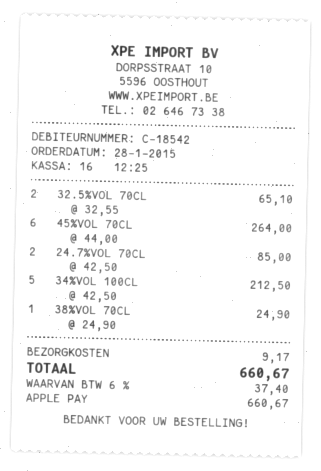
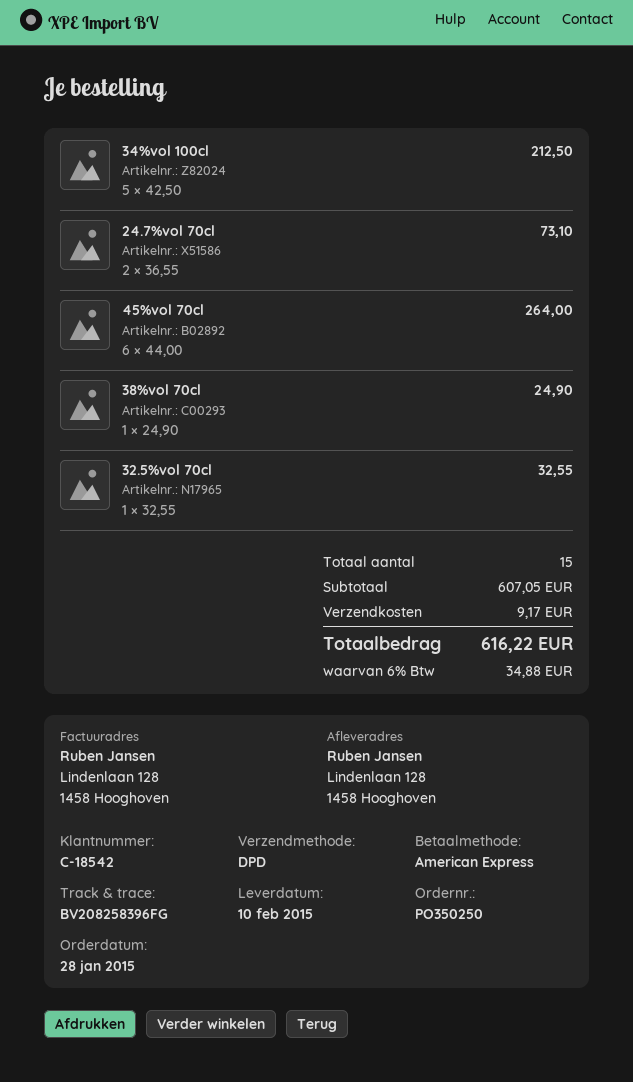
payment method: Apple Pay -> American Express
32.5%VOL 70CL: 2 x 32.55 = 65.10 -> 1 x 32.55 = 32.55
24.7%VOL 70CL: 2 x 42.50 = 85.00 -> 2 x 36.55 = 73.10
tax: 6% = 37.40 -> 6% = 34.88
total: 660.67 -> 616.22

